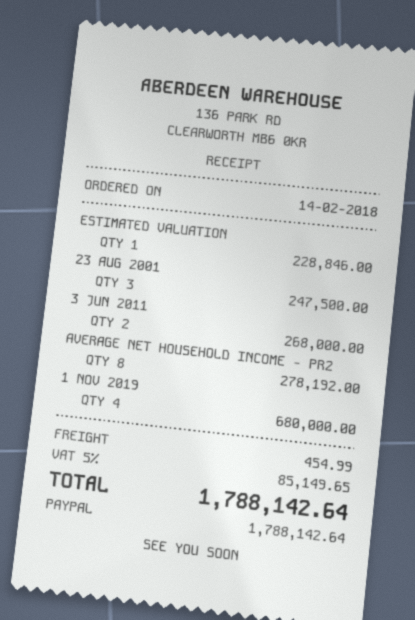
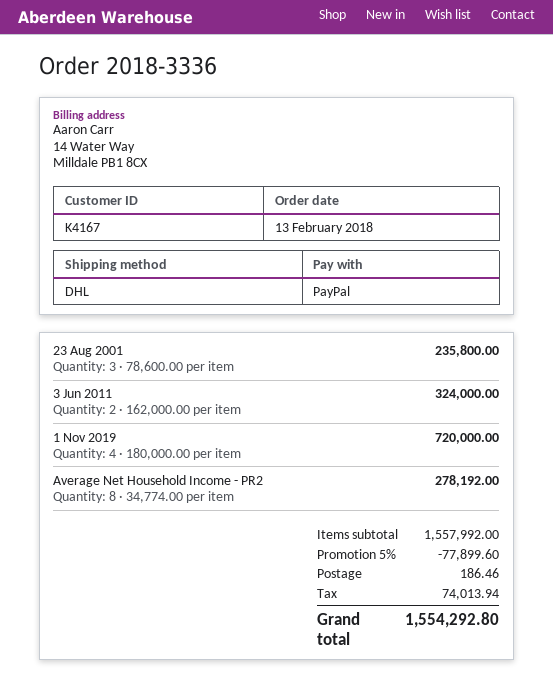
order date: 2018-02-14 -> 2018-02-13
ESTIMATED VALUATION: 1 for 228846.00 -> none
23 AUG 2001: 3 for 247500.00 -> 3 for 235800.00
3 JUN 2011: 2 for 268000.00 -> 2 for 324000.00
1 NOV 2019: 4 for 680000.00 -> 4 for 720000.00
discount: none -> 5% = 77899.60
shipping: 454.99 -> 186.46
tax: 85149.65 -> 74013.94
total: 1788142.64 -> 1554292.80

